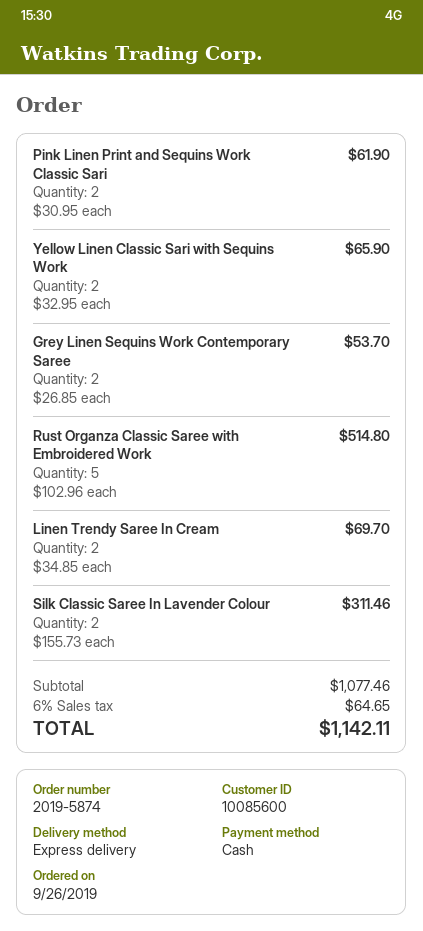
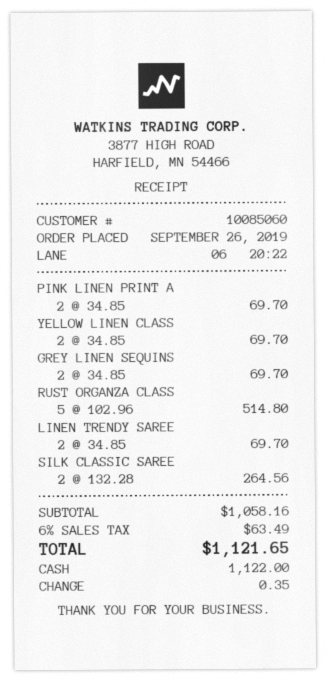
customer number: 10085600 -> 10085060
Pink Linen Print and Sequins Work Classic Sari: 2 x 30.95 = 61.90 -> 2 x 34.85 = 69.70
Yellow Linen Classic Sari with Sequins Work: 2 x 32.95 = 65.90 -> 2 x 34.85 = 69.70
Grey Linen Sequins Work Contemporary Saree: 2 x 26.85 = 53.70 -> 2 x 34.85 = 69.70
Silk Classic Saree In Lavender Colour: 2 x 155.73 = 311.46 -> 2 x 132.28 = 264.56
subtotal: 1077.46 -> 1058.16
tax: 6% = 64.65 -> 6% = 63.49
total: 1142.11 -> 1121.65

